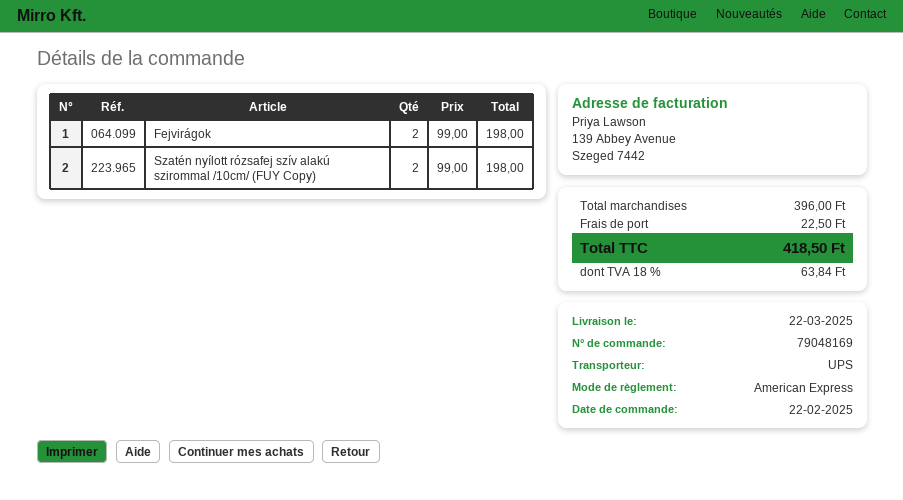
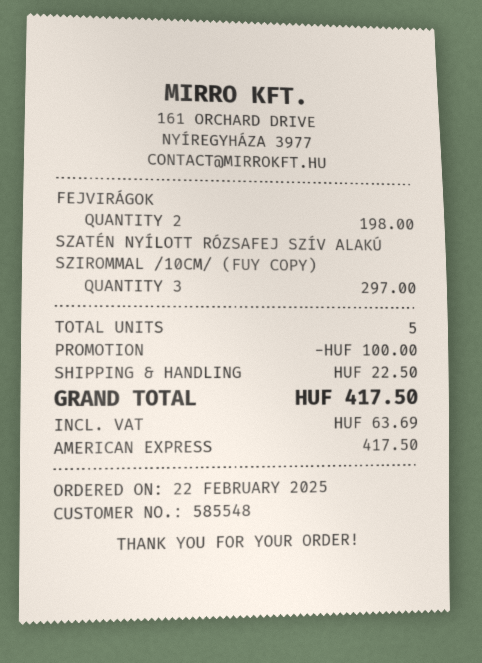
Szatén nyílott rózsafej szív alakú szirommal /10cm/ (FUY Copy): 2 for 198.00 -> 3 for 297.00
discount: none -> 100.00
tax: 63.84 -> 63.69
total: 418.50 -> 417.50

